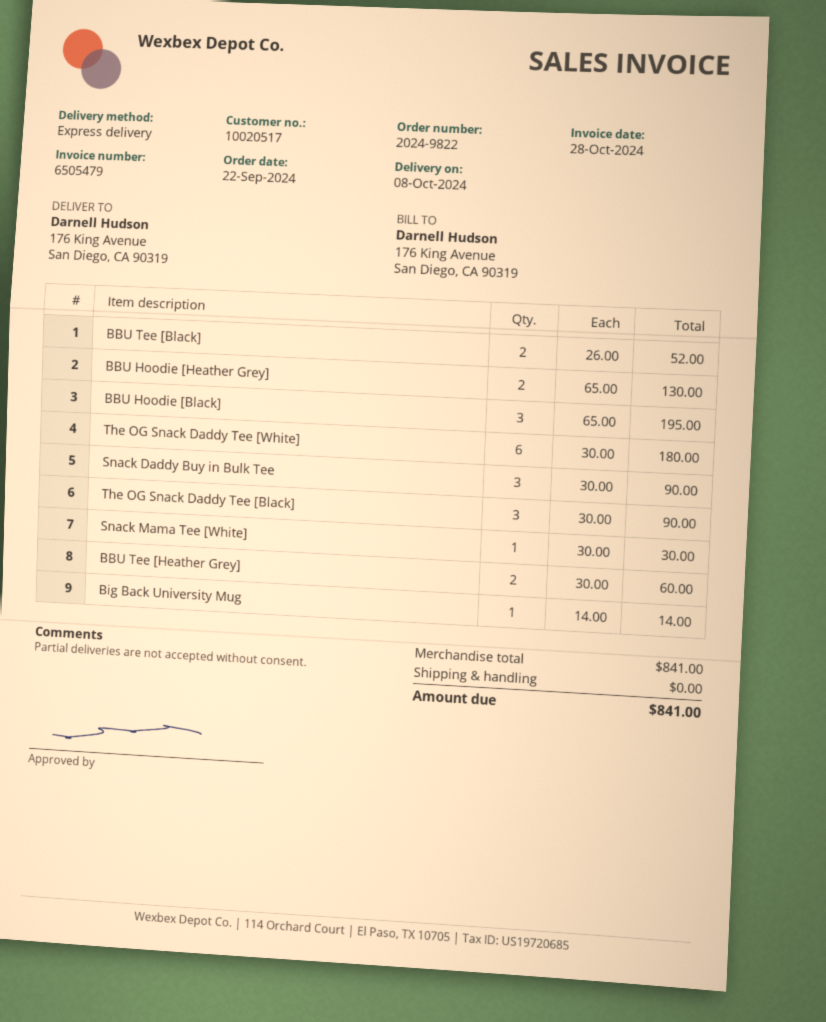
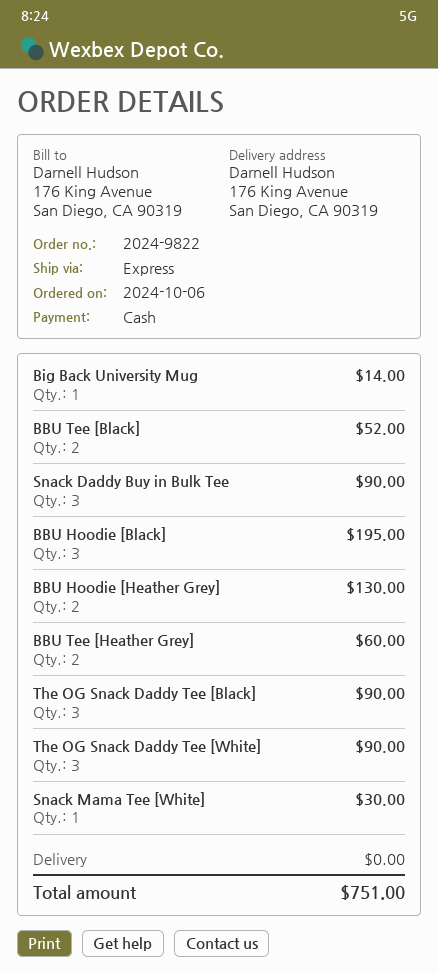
order date: 2024-09-22 -> 2024-10-06
The OG Snack Daddy Tee [White]: 6 for 180.00 -> 3 for 90.00
total: 841.00 -> 751.00

